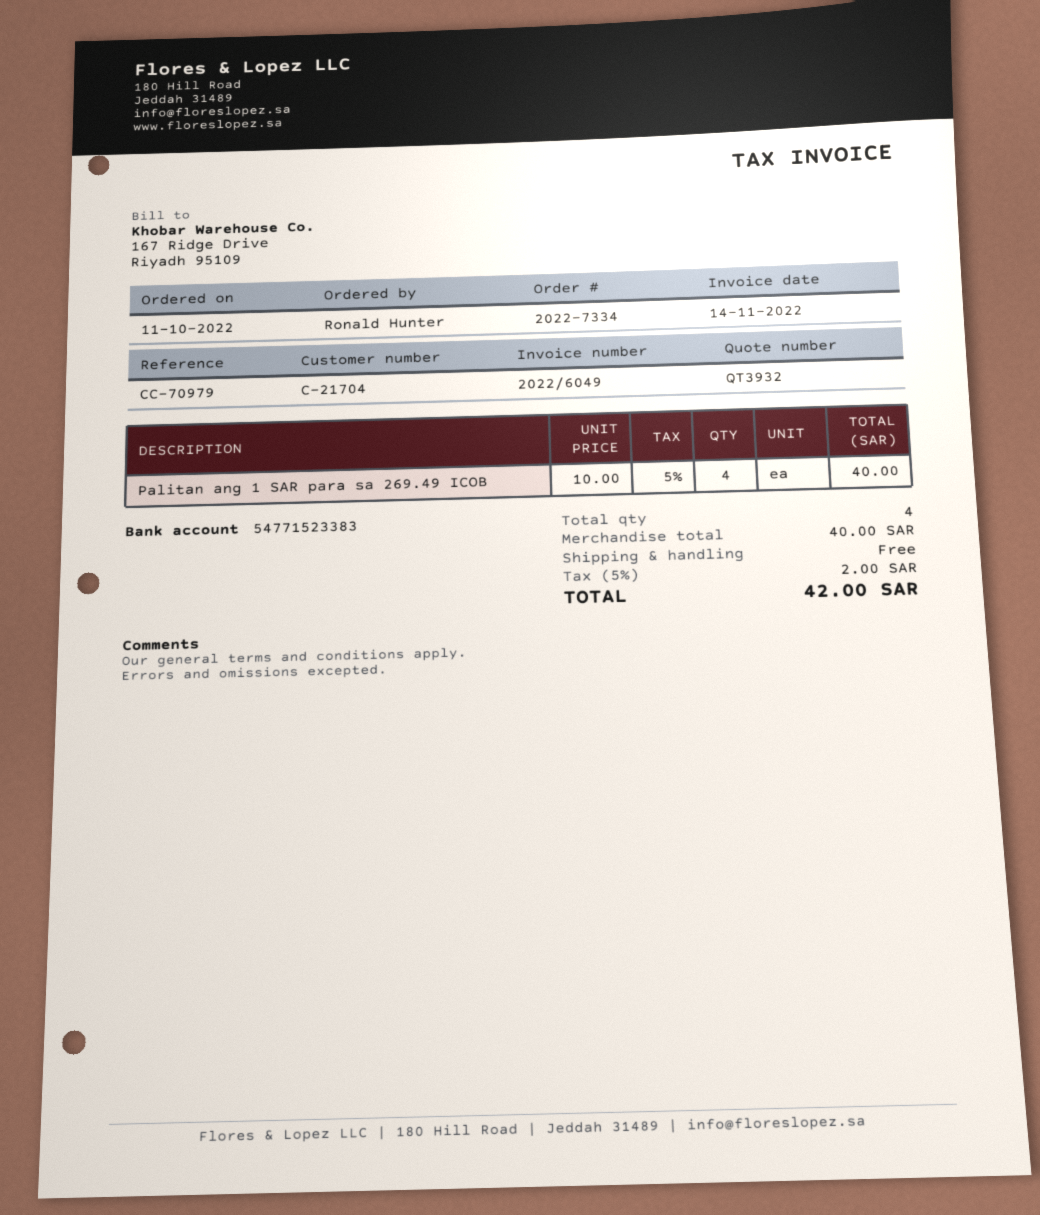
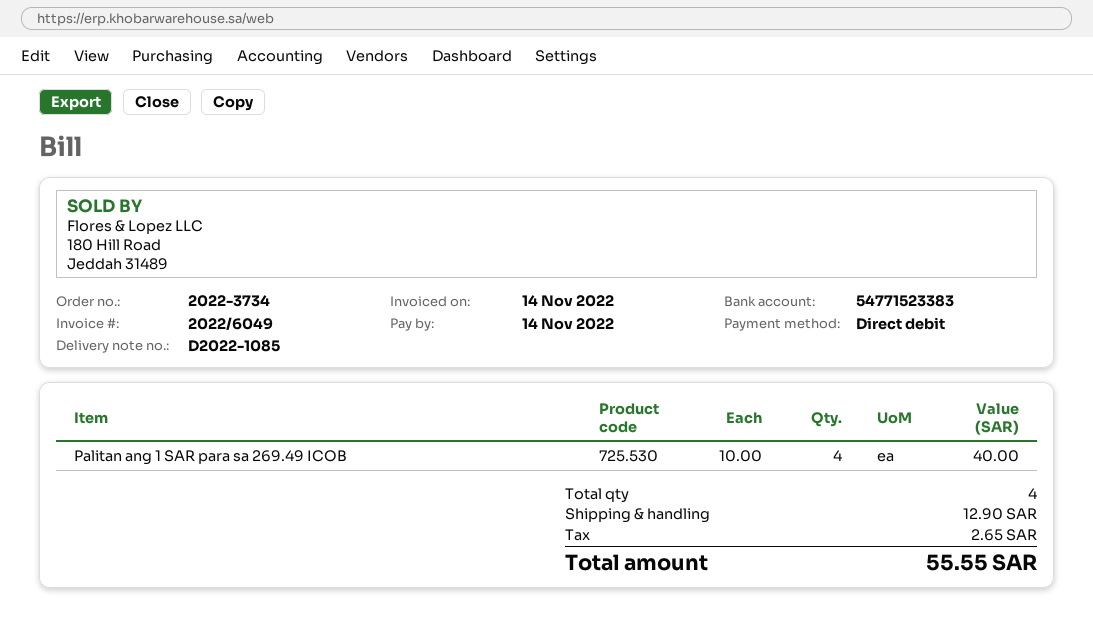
order number: 2022-7334 -> 2022-3734
shipping: 0.00 -> 12.90
tax: 2.00 -> 2.65
total: 42.00 -> 55.55

